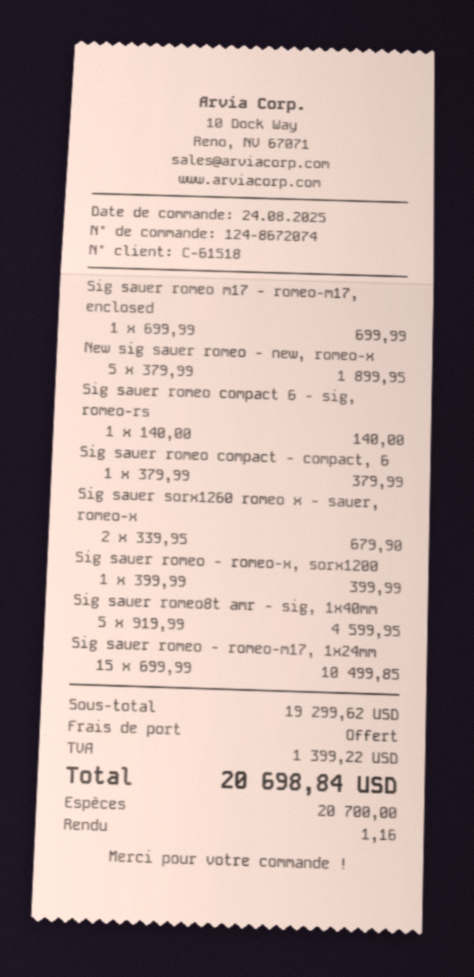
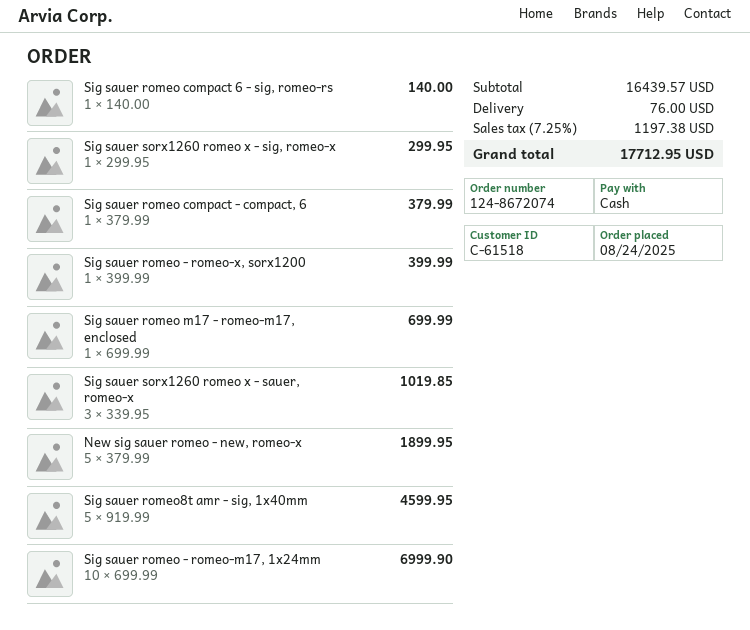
Sig sauer sorx1260 romeo x - sauer, romeo-x: 2 x 339.95 = 679.90 -> 3 x 339.95 = 1019.85
Sig sauer romeo - romeo-m17, 1x24mm: 15 x 699.99 = 10499.85 -> 10 x 699.99 = 6999.90
Sig sauer sorx1260 romeo x - sig, romeo-x: none -> 1 x 299.95 = 299.95
subtotal: 19299.62 -> 16439.57
shipping: 0.00 -> 76.00
tax: 1399.22 -> 1197.38
total: 20698.84 -> 17712.95

